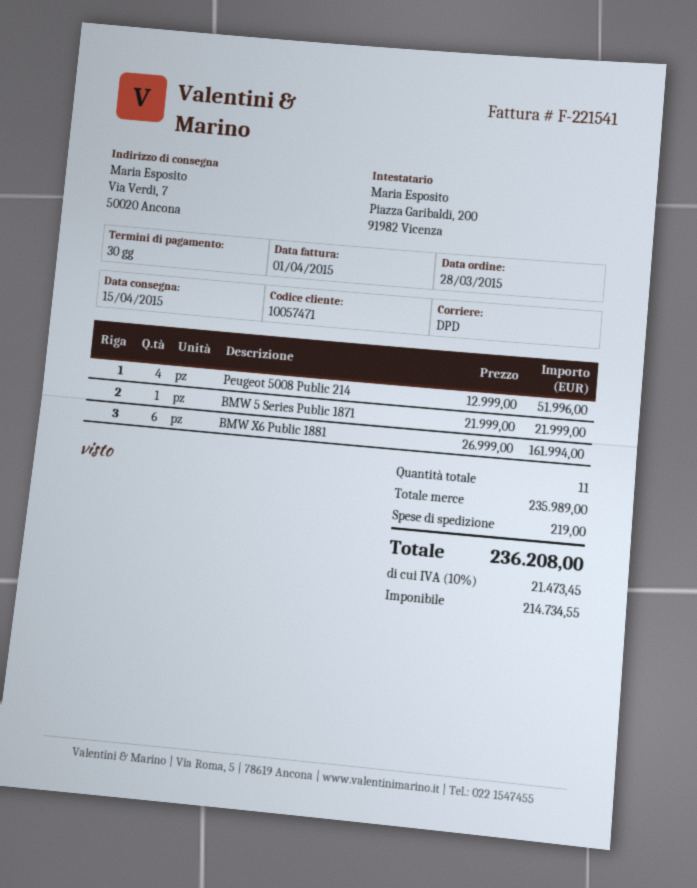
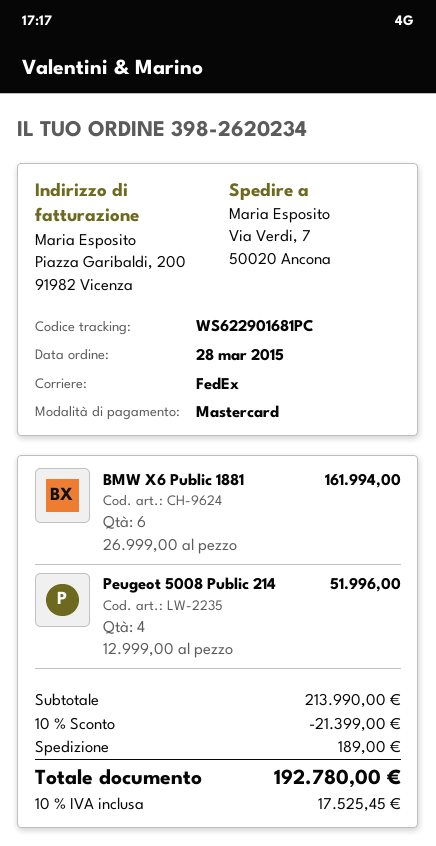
shipping method: DPD -> FedEx
BMW 5 Series Public 1871: 1 x 21999.00 = 21999.00 -> none
subtotal: 235989.00 -> 213990.00
discount: none -> 10% = 21399.00
shipping: 219.00 -> 189.00
tax: 10% = 21473.45 -> 10% = 17525.45
total: 236208.00 -> 192780.00

